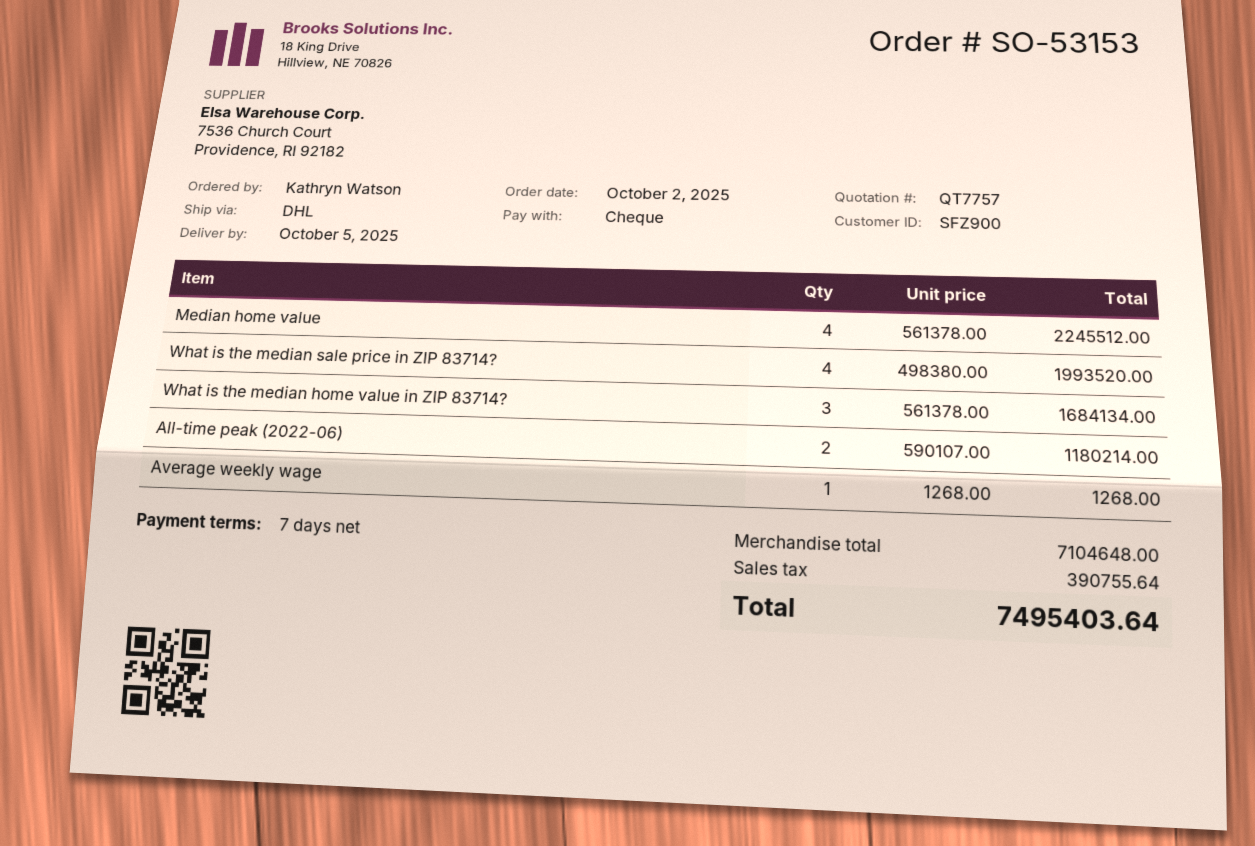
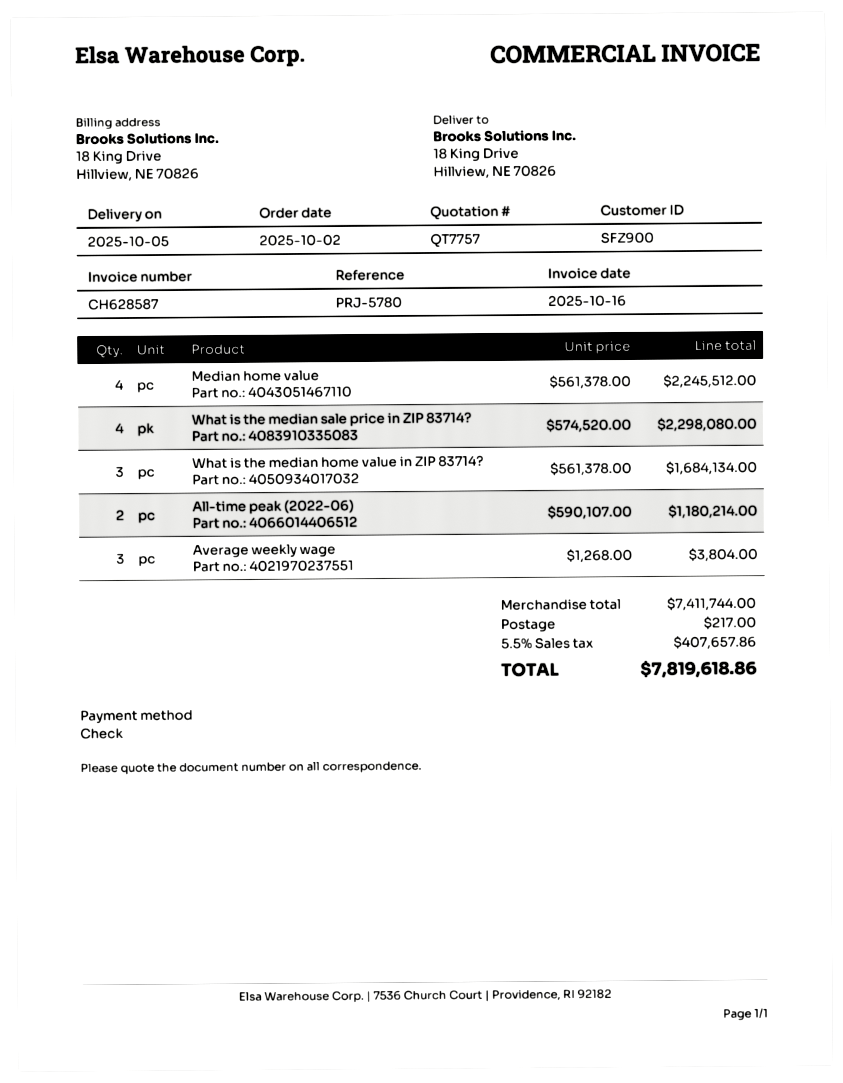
What is the median sale price in ZIP 83714?: 4 x 498380.00 = 1993520.00 -> 4 x 574520.00 = 2298080.00
Average weekly wage: 1 x 1268.00 = 1268.00 -> 3 x 1268.00 = 3804.00
subtotal: 7104648.00 -> 7411744.00
shipping: none -> 217.00
tax: 390755.64 -> 407657.86
total: 7495403.64 -> 7819618.86

